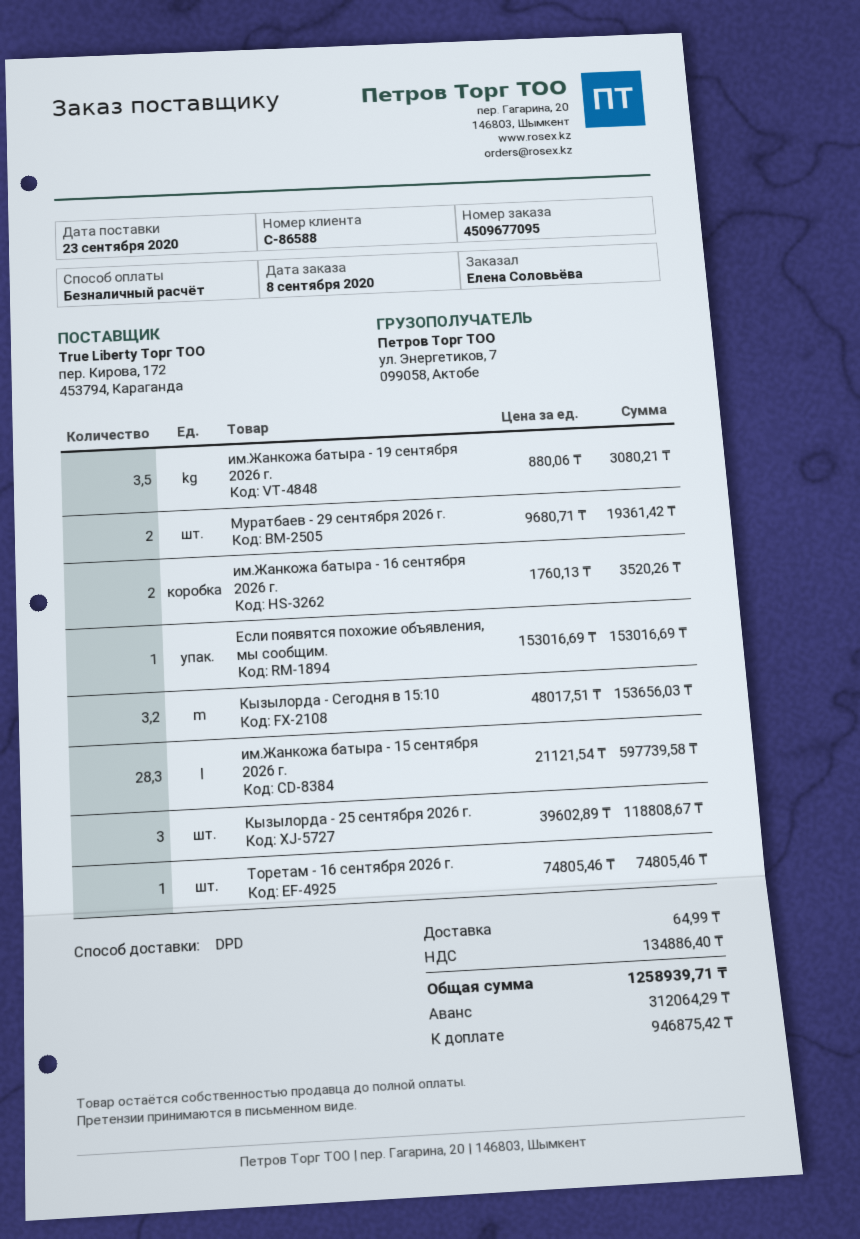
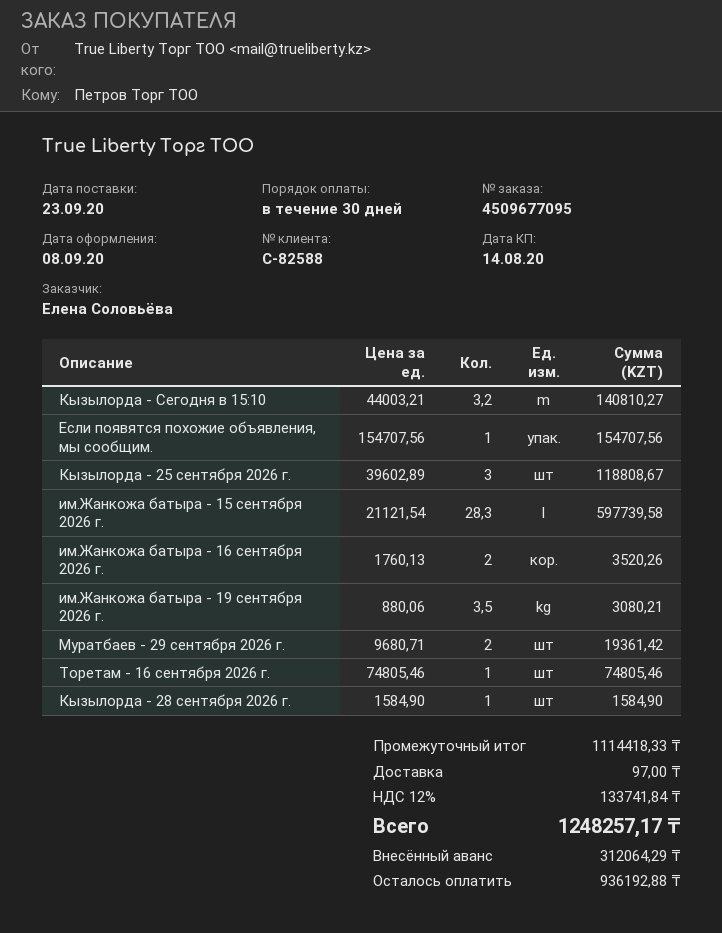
customer number: C-86588 -> C-82588
Если появятся похожие объявления, мы сообщим.: 1 x 153016.69 = 153016.69 -> 1 x 154707.56 = 154707.56
Кызылорда - Сегодня в 15:10: 3.2 x 48017.51 = 153656.03 -> 3.2 x 44003.21 = 140810.27
Кызылорда - 28 сентября 2026 г.: none -> 1 x 1584.90 = 1584.90
shipping: 64.99 -> 97.00
tax: 134886.40 -> 133741.84
total: 1258939.71 -> 1248257.17
balance: 946875.42 -> 936192.88

